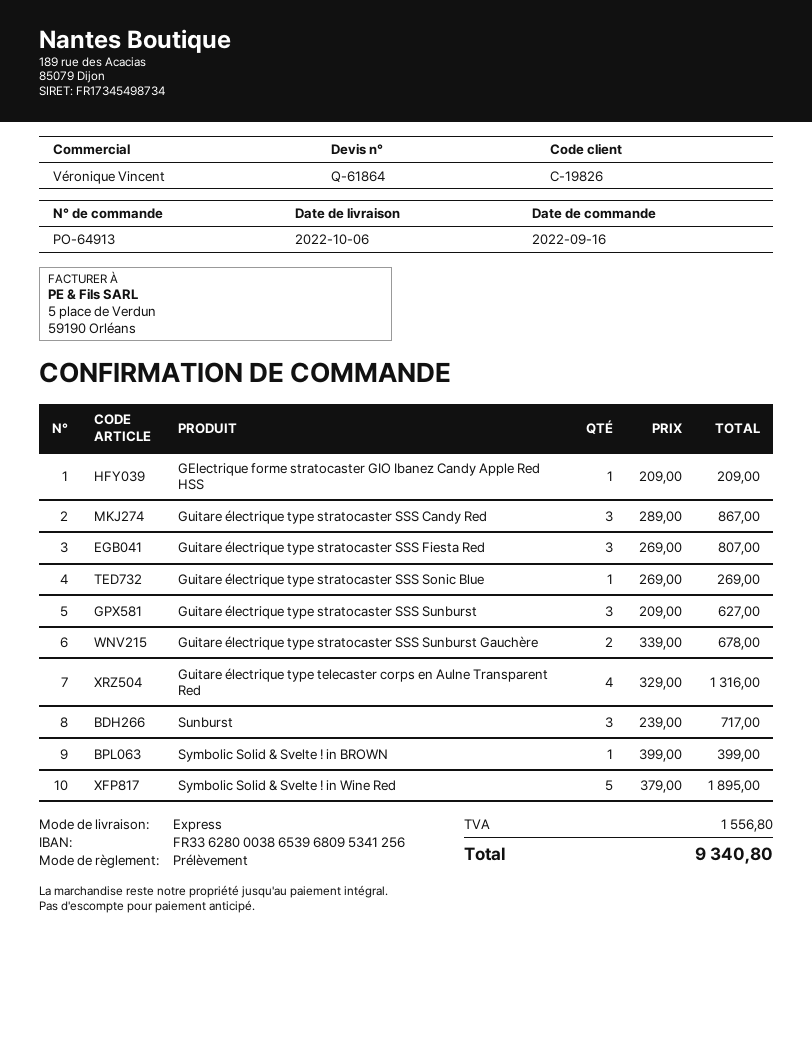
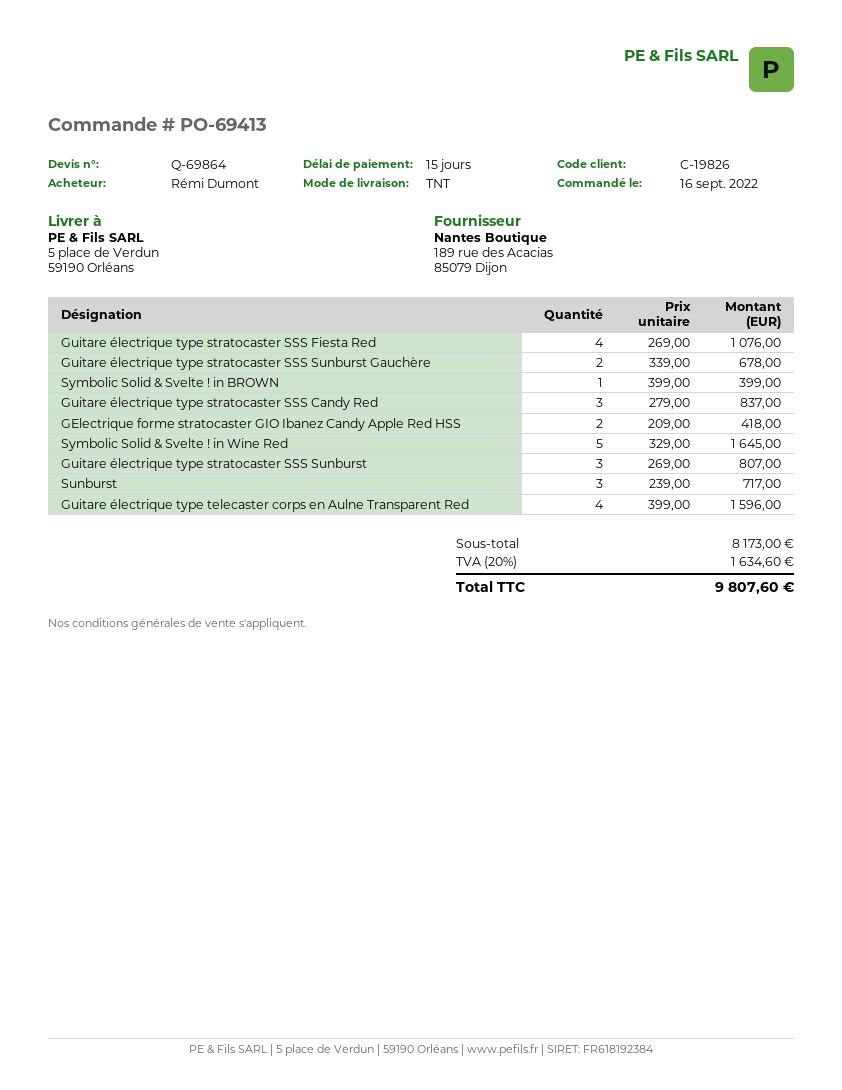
quote number: Q-61864 -> Q-69864
order number: PO-64913 -> PO-69413
shipping method: express -> TNT
GElectrique forme stratocaster GIO Ibanez Candy Apple Red HSS: 1 x 209.00 = 209.00 -> 2 x 209.00 = 418.00
Guitare électrique type stratocaster SSS Candy Red: 3 x 289.00 = 867.00 -> 3 x 279.00 = 837.00
Guitare électrique type stratocaster SSS Fiesta Red: 3 x 269.00 = 807.00 -> 4 x 269.00 = 1076.00
Guitare électrique type stratocaster SSS Sonic Blue: 1 x 269.00 = 269.00 -> none
Guitare électrique type stratocaster SSS Sunburst: 3 x 209.00 = 627.00 -> 3 x 269.00 = 807.00
Guitare électrique type telecaster corps en Aulne Transparent Red: 4 x 329.00 = 1316.00 -> 4 x 399.00 = 1596.00
Symbolic Solid & Svelte ! in Wine Red: 5 x 379.00 = 1895.00 -> 5 x 329.00 = 1645.00
tax: 1556.80 -> 1634.60
total: 9340.80 -> 9807.60

